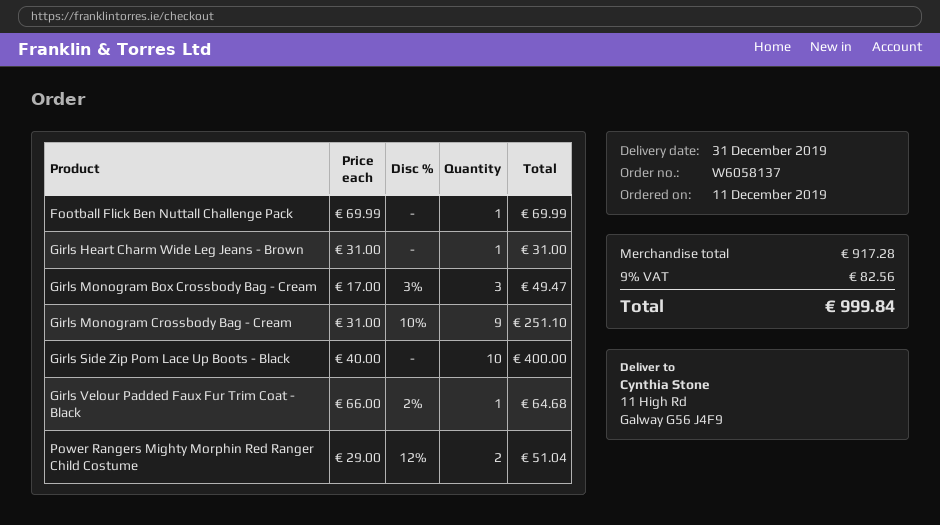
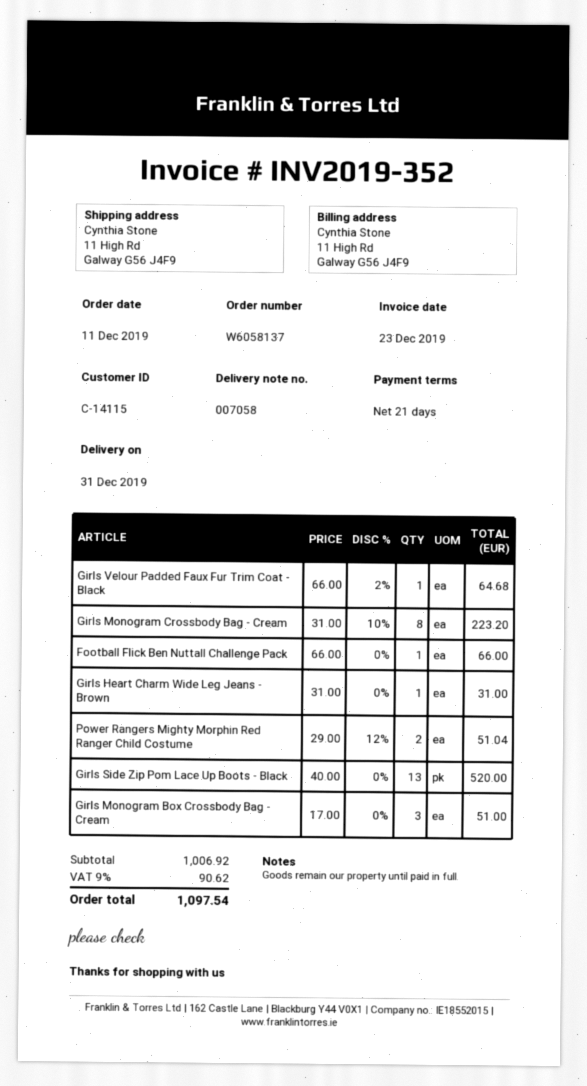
Football Flick Ben Nuttall Challenge Pack: 1 x 69.99 = 69.99 -> 1 x 66.00 = 66.00
Girls Monogram Box Crossbody Bag - Cream: 3 x 17.00 - 3% = 49.47 -> 3 x 17.00 = 51.00
Girls Monogram Crossbody Bag - Cream: 9 x 31.00 - 10% = 251.10 -> 8 x 31.00 - 10% = 223.20
Girls Side Zip Pom Lace Up Boots - Black: 10 x 40.00 = 400.00 -> 13 x 40.00 = 520.00
subtotal: 917.28 -> 1006.92
tax: 9% = 82.56 -> 9% = 90.62
total: 999.84 -> 1097.54

